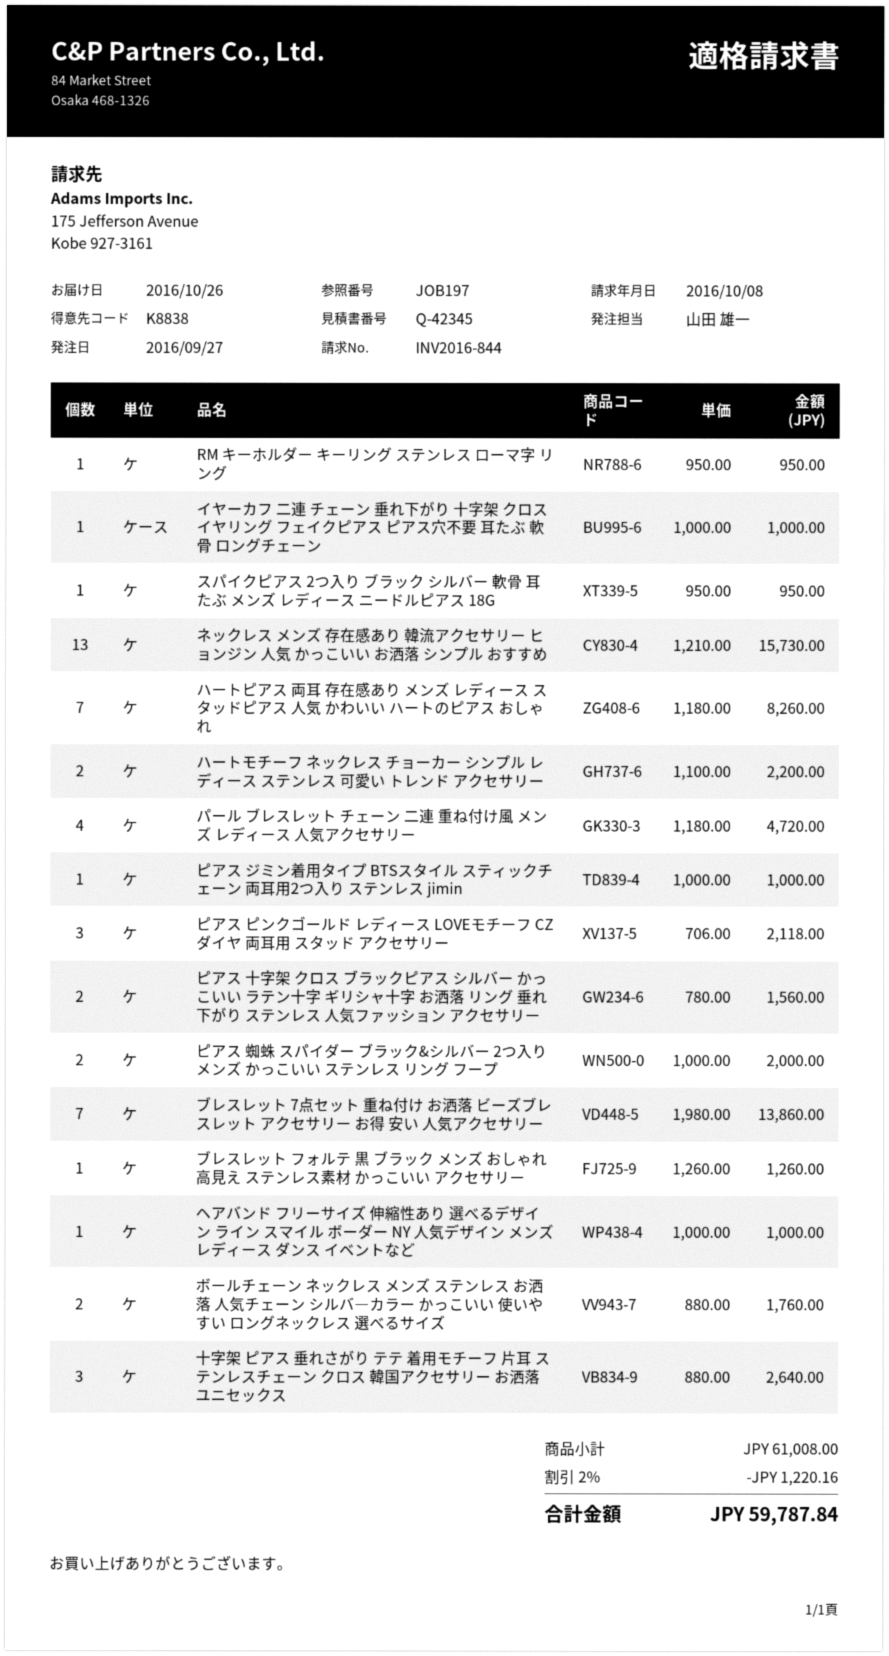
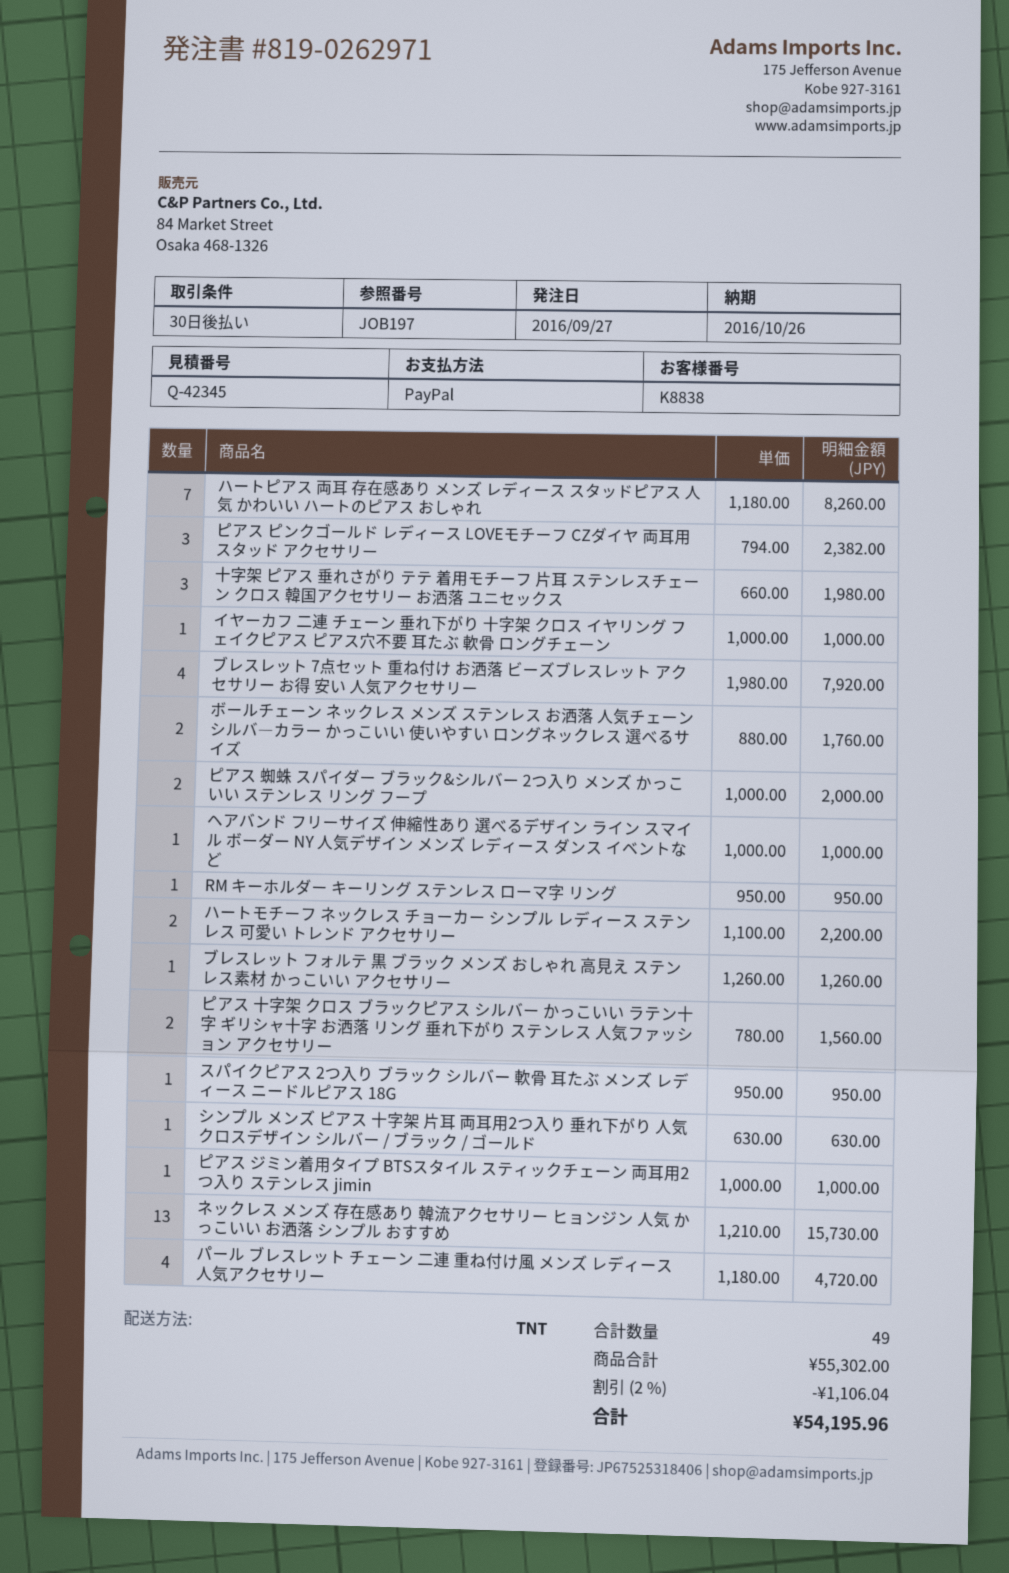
ピアス ピンクゴールド レディース LOVEモチーフ CZダイヤ 両耳用 スタッド アクセサリー: 3 x 706.00 = 2118.00 -> 3 x 794.00 = 2382.00
ブレスレット 7点セット 重ね付け お洒落 ビーズブレスレット アクセサリー お得 安い 人気アクセサリー: 7 x 1980.00 = 13860.00 -> 4 x 1980.00 = 7920.00
十字架 ピアス 垂れさがり テテ 着用モチーフ 片耳 ステンレスチェーン クロス 韓国アクセサリー お洒落 ユニセックス: 3 x 880.00 = 2640.00 -> 3 x 660.00 = 1980.00
シンプル メンズ ピアス 十字架 片耳 両耳用2つ入り 垂れ下がり 人気クロスデザイン シルバー / ブラック / ゴールド: none -> 1 x 630.00 = 630.00
subtotal: 61008.00 -> 55302.00
discount: 2% = 1220.16 -> 2% = 1106.04
total: 59787.84 -> 54195.96

